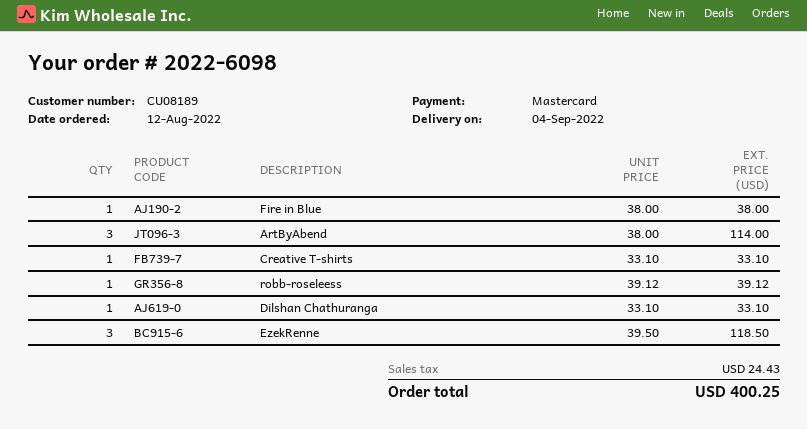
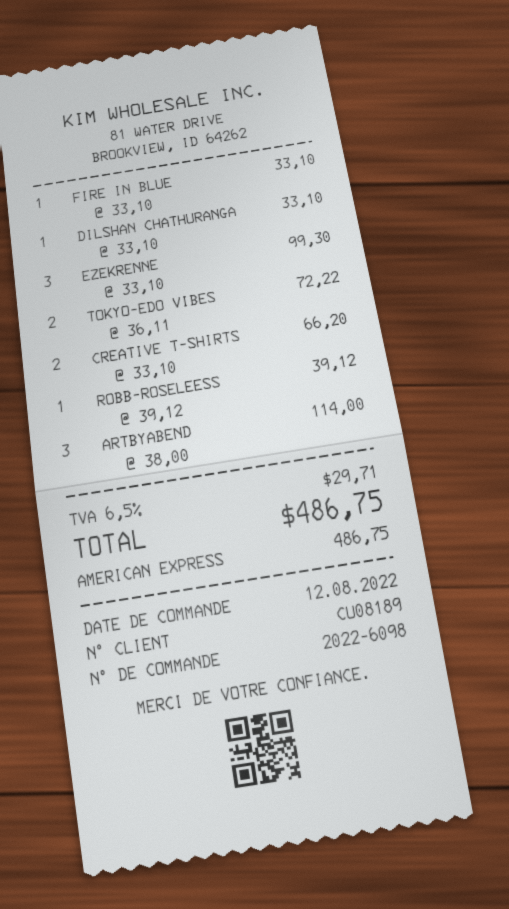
payment method: Mastercard -> American Express
Fire in Blue: 1 x 38.00 = 38.00 -> 1 x 33.10 = 33.10
Creative T-shirts: 1 x 33.10 = 33.10 -> 2 x 33.10 = 66.20
EzekRenne: 3 x 39.50 = 118.50 -> 3 x 33.10 = 99.30
TOKYO-EDO VIBES: none -> 2 x 36.11 = 72.22
tax: 24.43 -> 29.71
total: 400.25 -> 486.75

